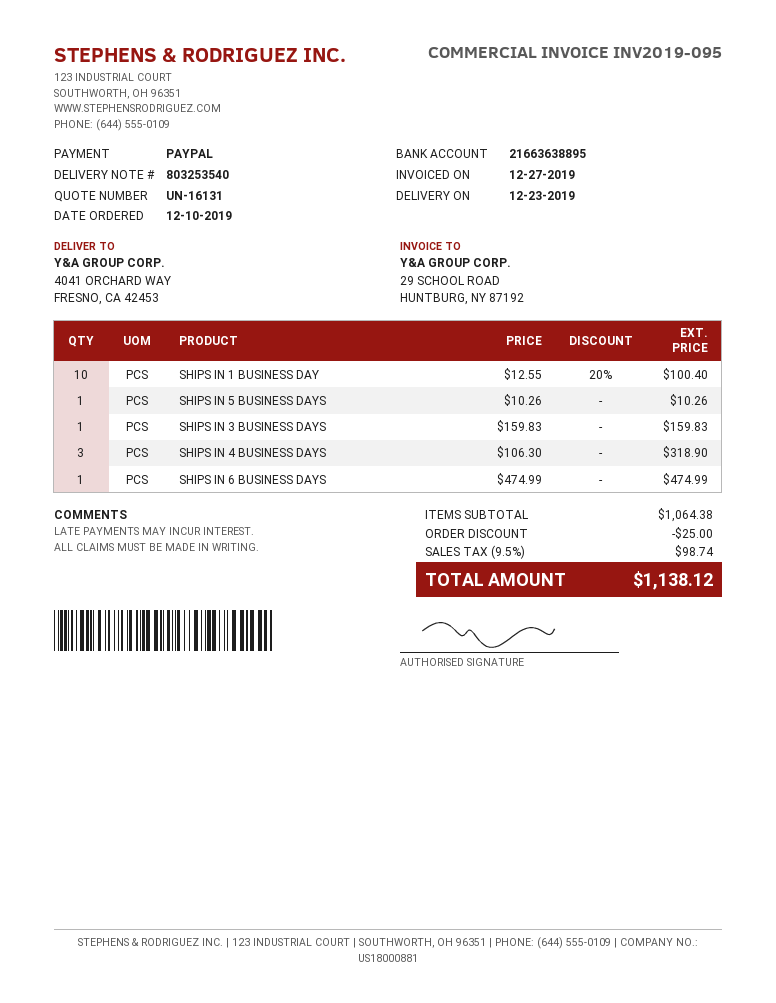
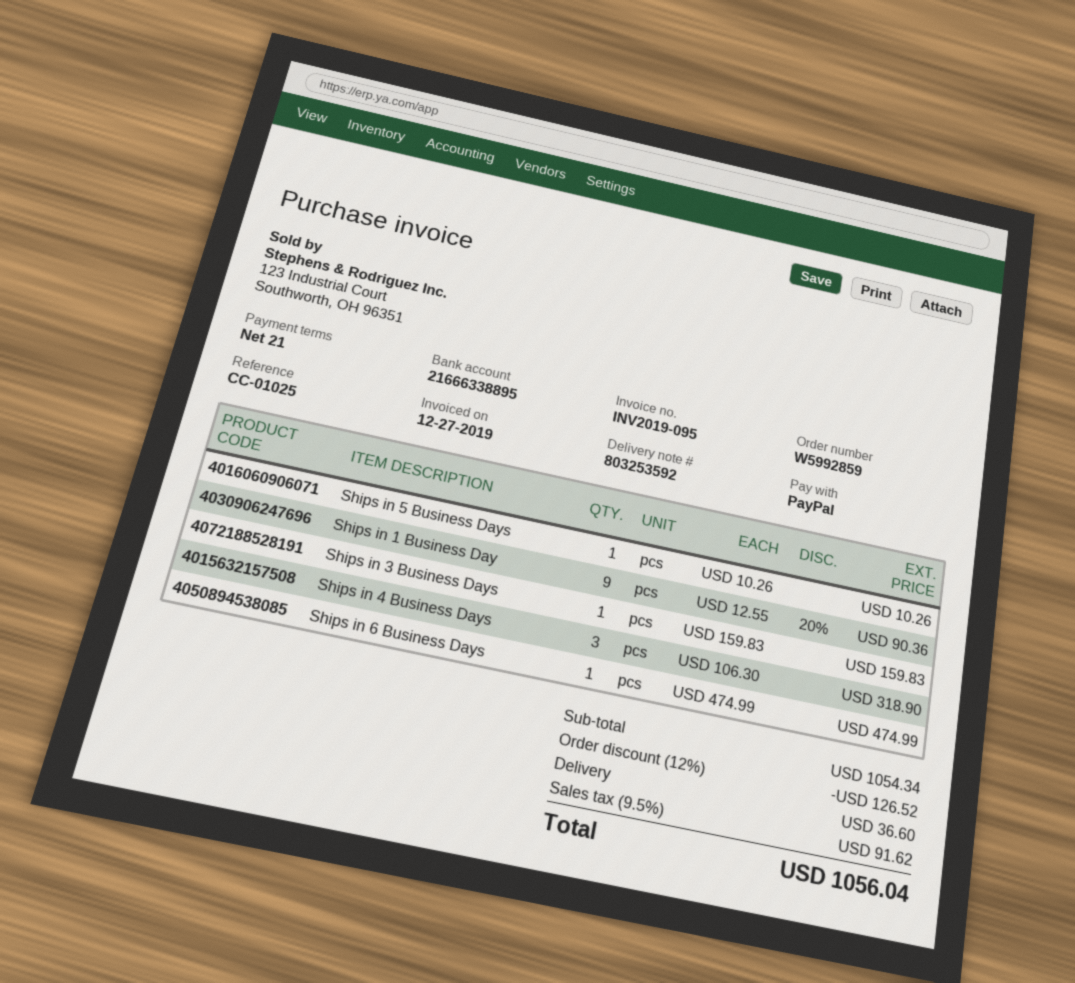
delivery note number: 803253540 -> 803253592
bank account: 21663638895 -> 21666338895
SHIPS IN 1 BUSINESS DAY: 10 x 12.55 - 20% = 100.40 -> 9 x 12.55 - 20% = 90.36
subtotal: 1064.38 -> 1054.34
discount: 25.00 -> 126.52
shipping: none -> 36.60
tax: 9.5% = 98.74 -> 9.5% = 91.62
total: 1138.12 -> 1056.04

